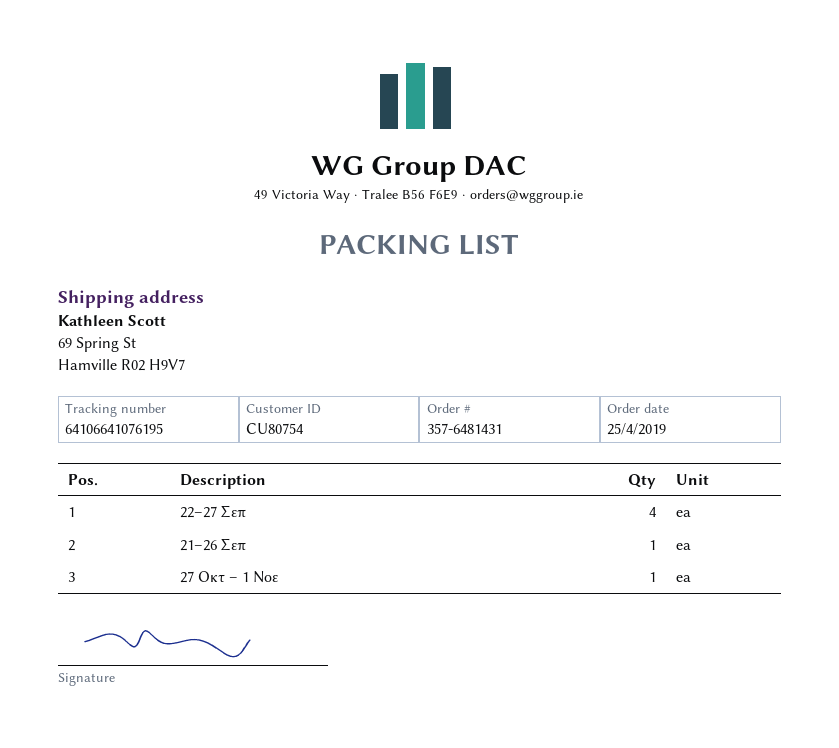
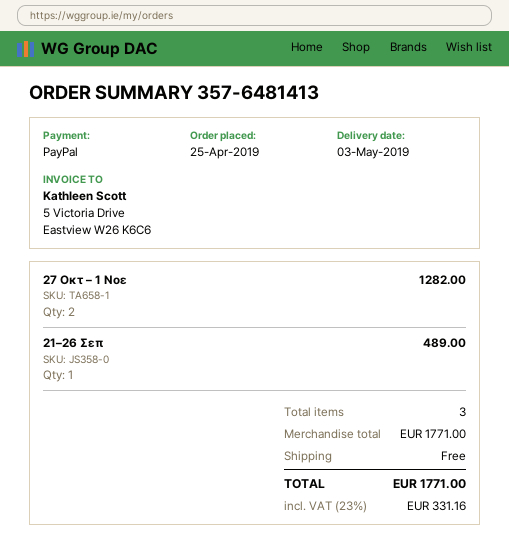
order number: 357-6481431 -> 357-6481413
22–27 Σεπ: 4 -> none
27 Οκτ – 1 Νοε: 1 -> 2

